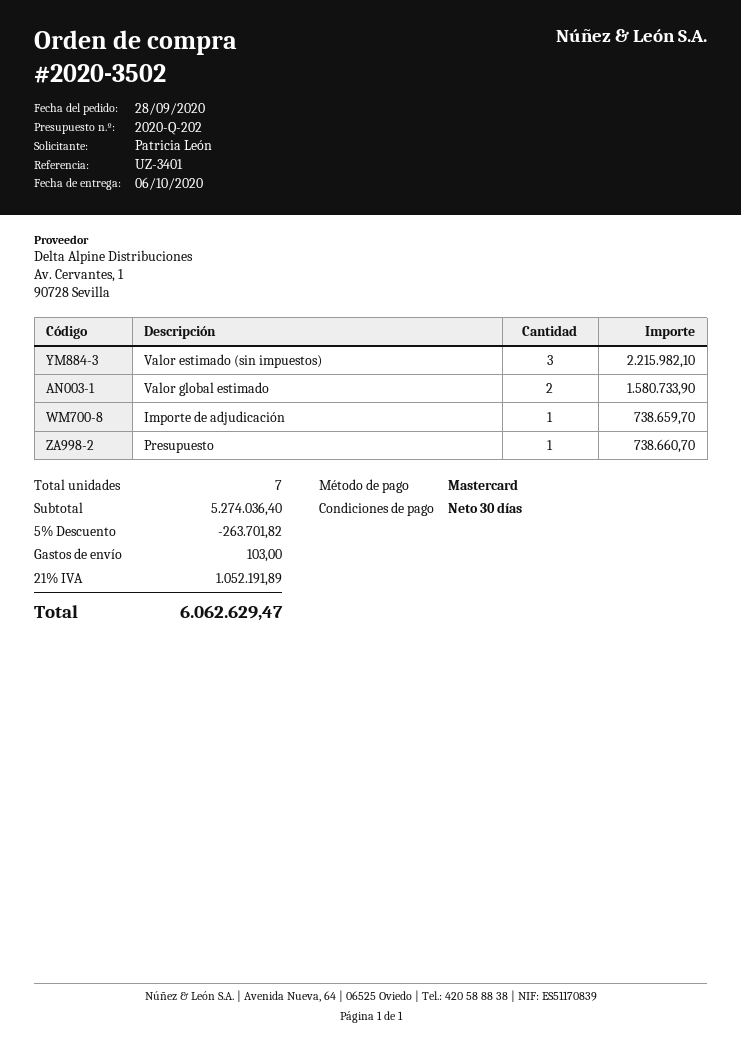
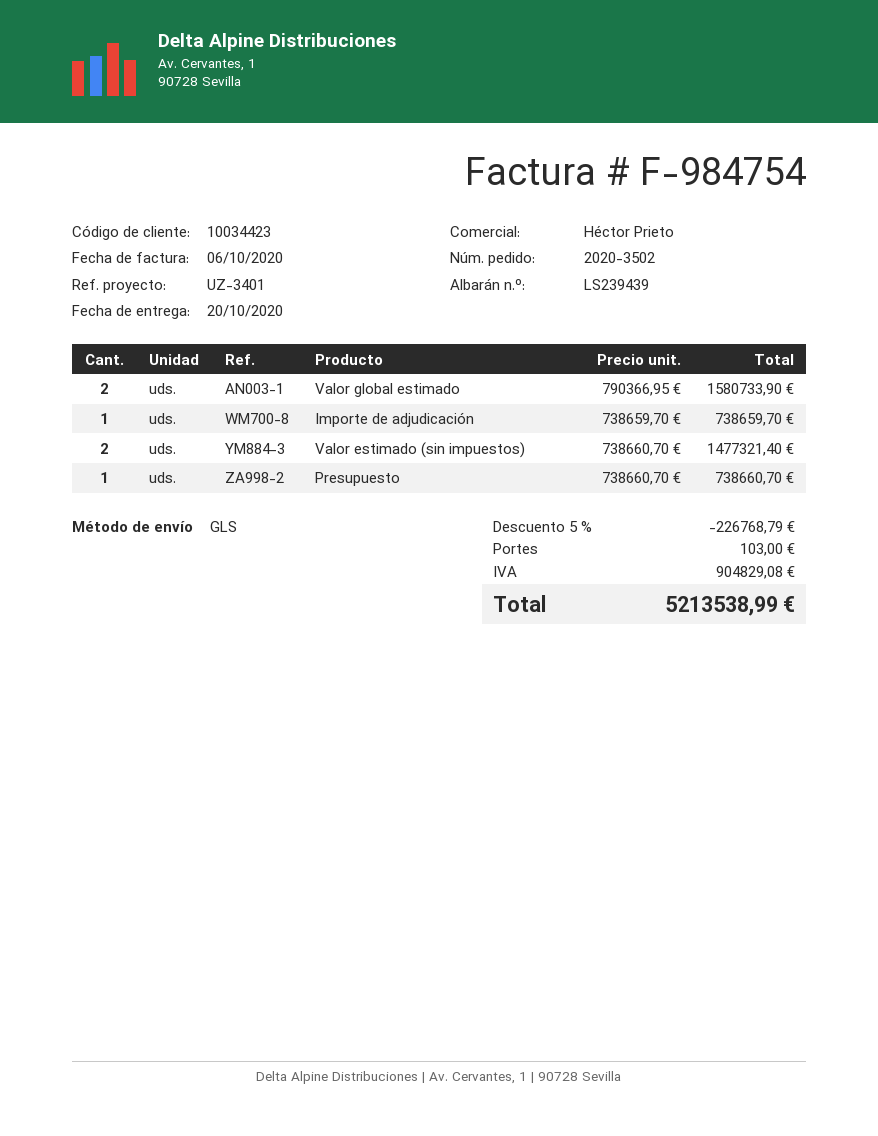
delivery date: 2020-10-06 -> 2020-10-20
Valor estimado (sin impuestos): 3 for 2215982.10 -> 2 for 1477321.40
discount: 5% = 263701.82 -> 5% = 226768.79
tax: 1052191.89 -> 904829.08
total: 6062629.47 -> 5213538.99

